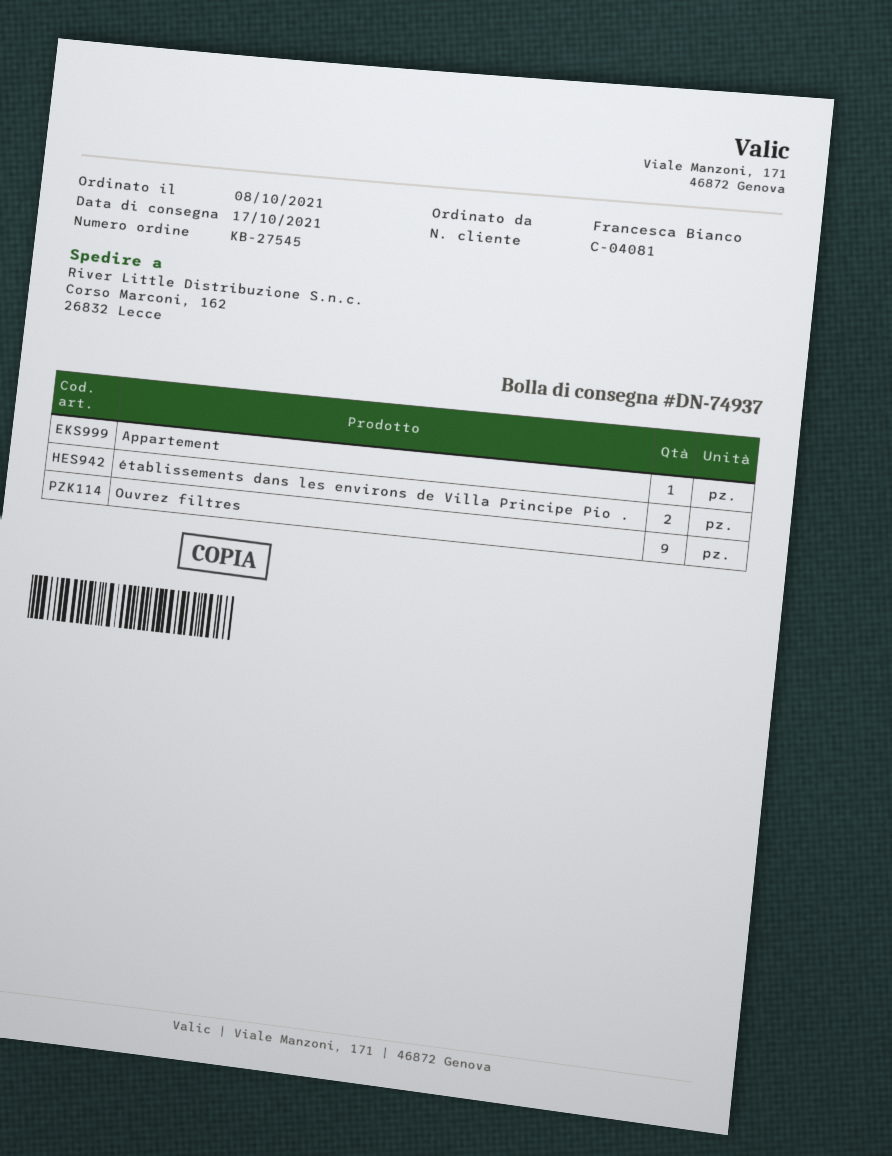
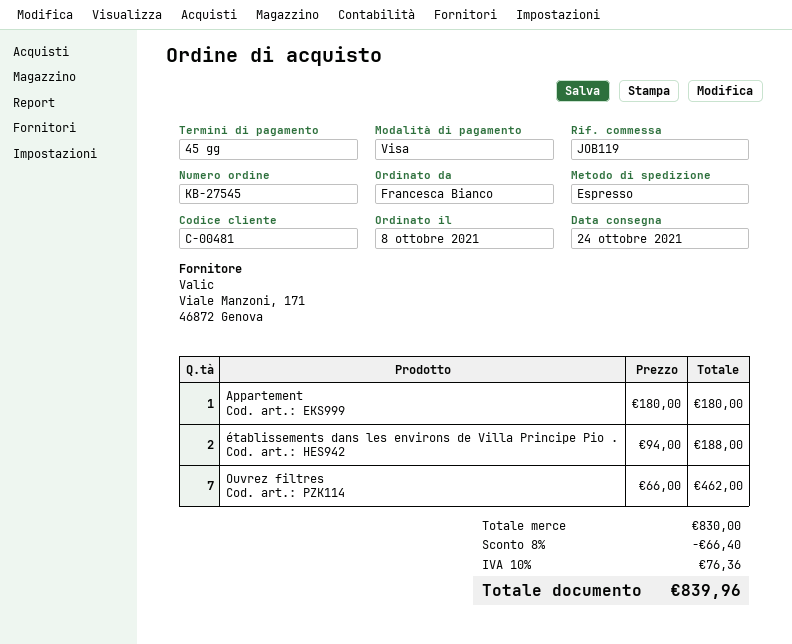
delivery date: 2021-10-17 -> 2021-10-24
customer number: C-04081 -> C-00481
Ouvrez filtres: 9 -> 7

